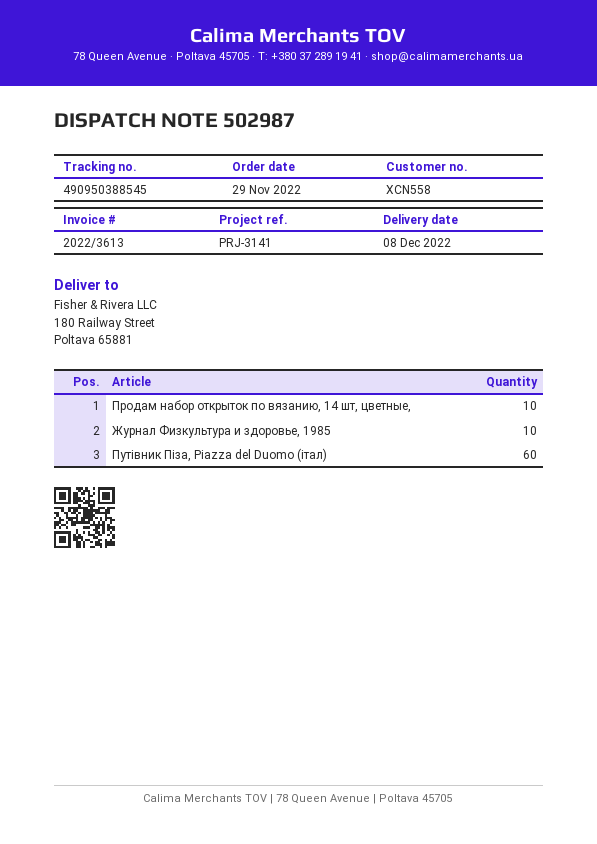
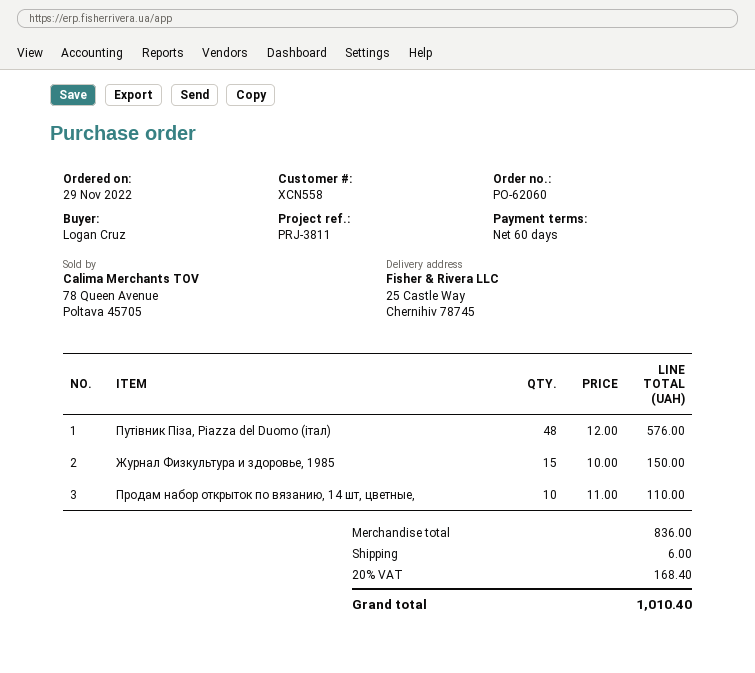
reference: PRJ-3141 -> PRJ-3811
ship to: 180 Railway Street, Poltava 65881 -> 25 Castle Way, Chernihiv 78745
Журнал Физкультура и здоровье, 1985: 10 -> 15
Путівник Піза, Piazza del Duomo (італ): 60 -> 48

